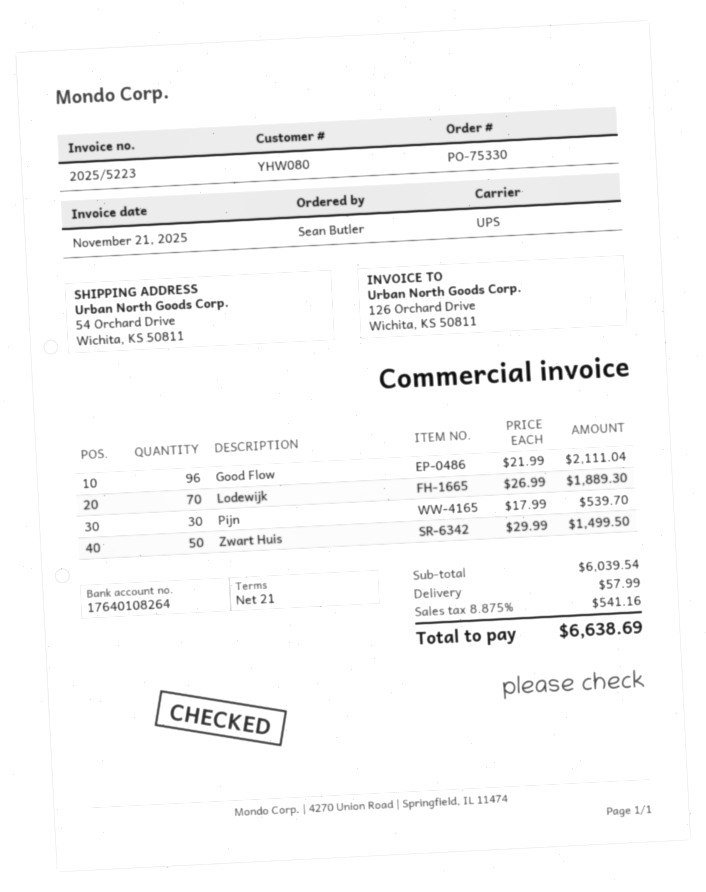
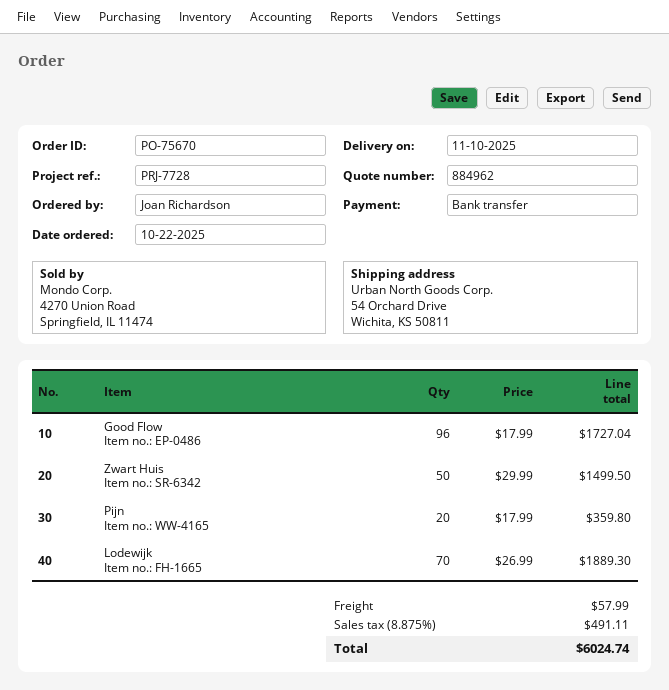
order number: PO-75330 -> PO-75670
ordered by: Sean Butler -> Joan Richardson
Good Flow: 96 x 21.99 = 2111.04 -> 96 x 17.99 = 1727.04
Pijn: 30 x 17.99 = 539.70 -> 20 x 17.99 = 359.80
tax: 8.875% = 541.16 -> 8.875% = 491.11
total: 6638.69 -> 6024.74

